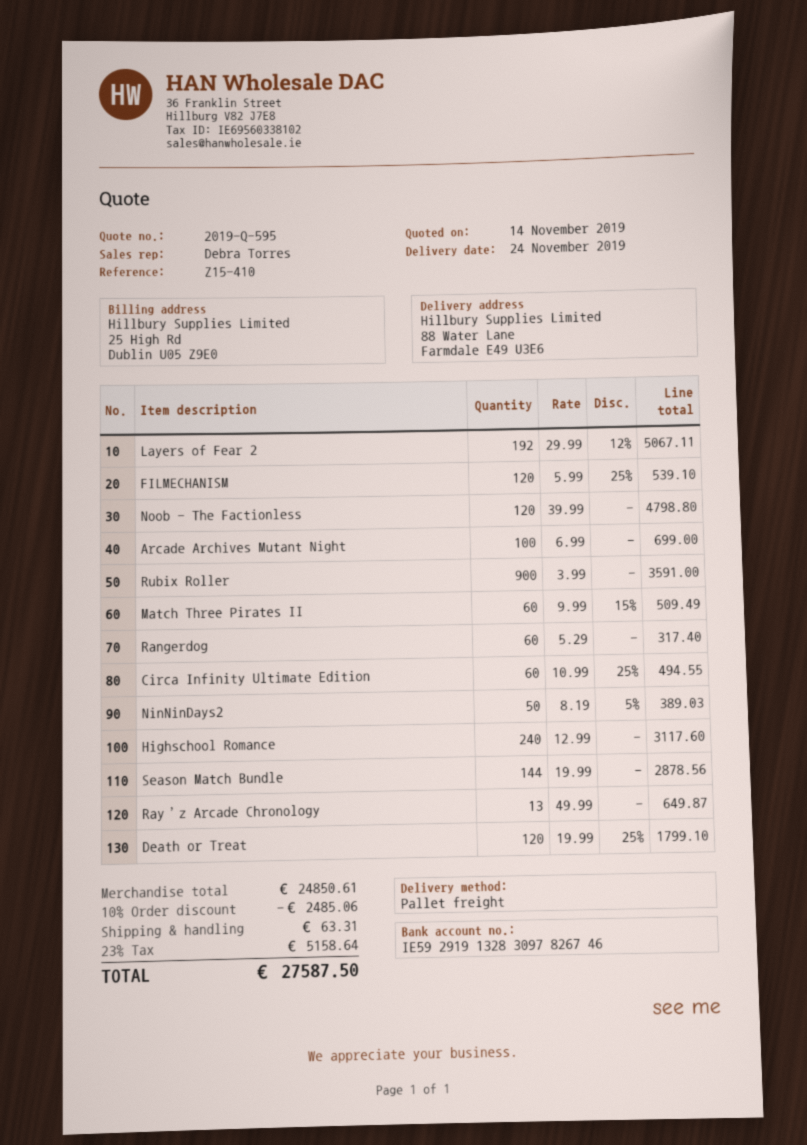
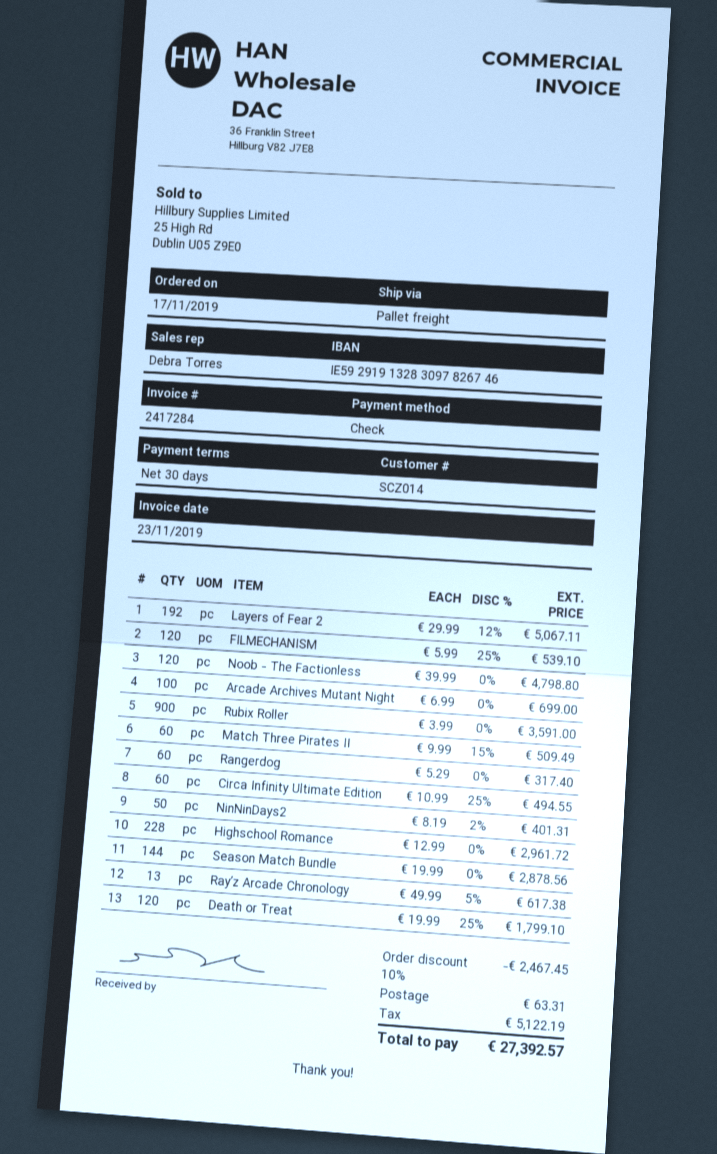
NinNinDays2: 50 x 8.19 - 5% = 389.03 -> 50 x 8.19 - 2% = 401.31
Highschool Romance: 240 x 12.99 = 3117.60 -> 228 x 12.99 = 2961.72
Ray’z Arcade Chronology: 13 x 49.99 = 649.87 -> 13 x 49.99 - 5% = 617.38
discount: 10% = 2485.06 -> 10% = 2467.45
tax: 5158.64 -> 5122.19
total: 27587.50 -> 27392.57

